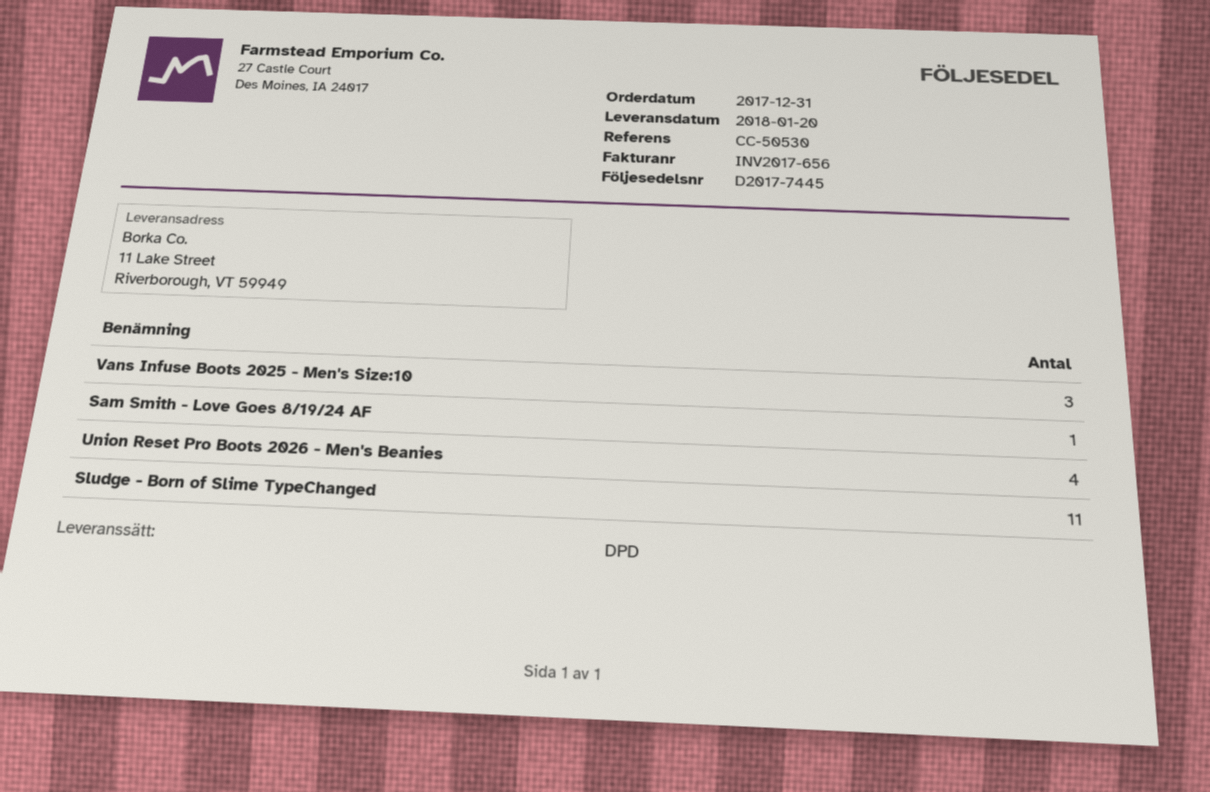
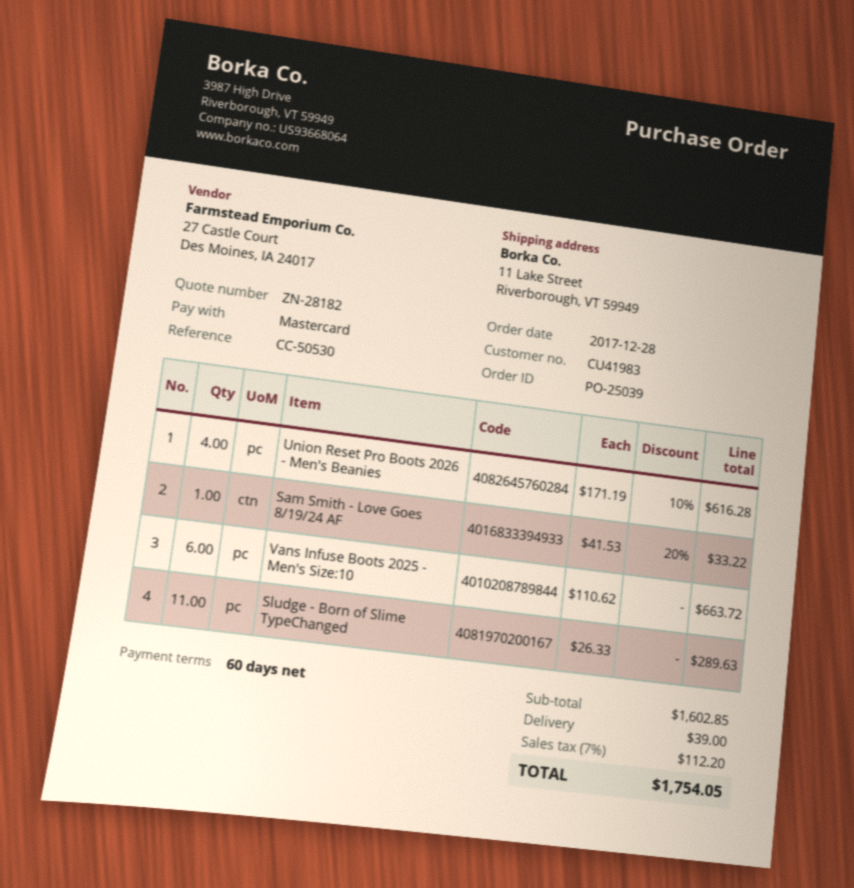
order date: 2017-12-31 -> 2017-12-28
Vans Infuse Boots 2025 - Men's Size:10: 3 -> 6

